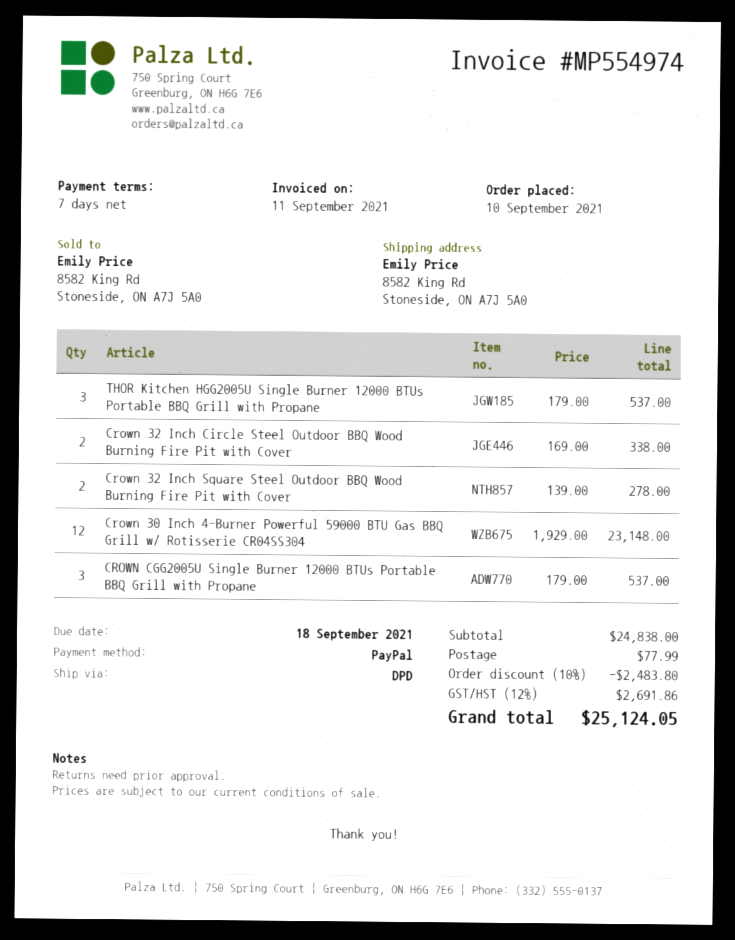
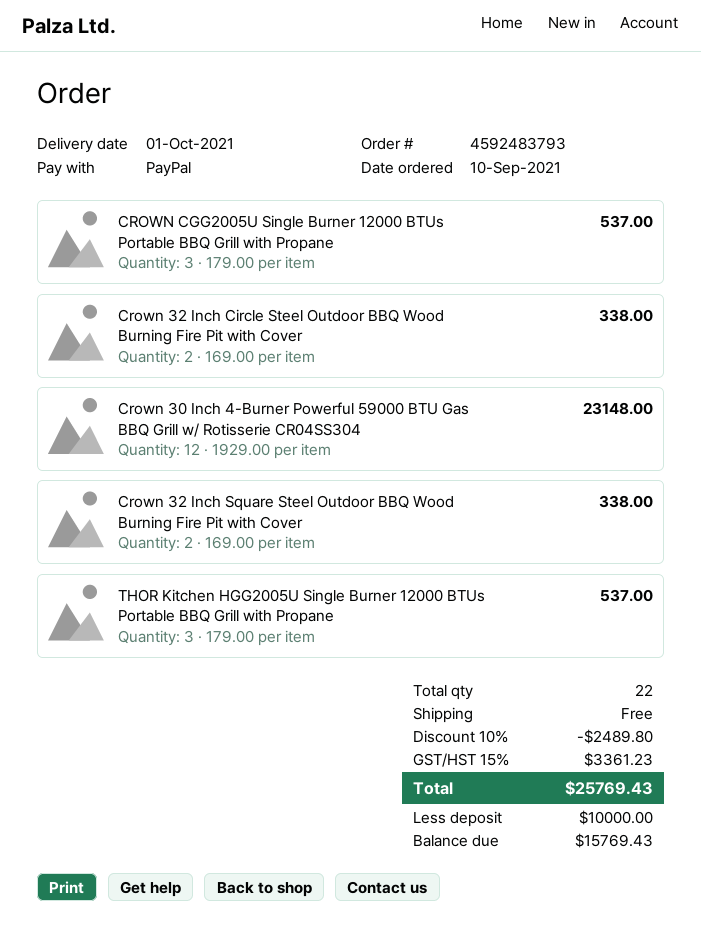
Crown 32 Inch Square Steel Outdoor BBQ Wood Burning Fire Pit with Cover: 2 x 139.00 = 278.00 -> 2 x 169.00 = 338.00
discount: 10% = 2483.80 -> 10% = 2489.80
shipping: 77.99 -> 0.00
tax: 12% = 2691.86 -> 15% = 3361.23
total: 25124.05 -> 25769.43

